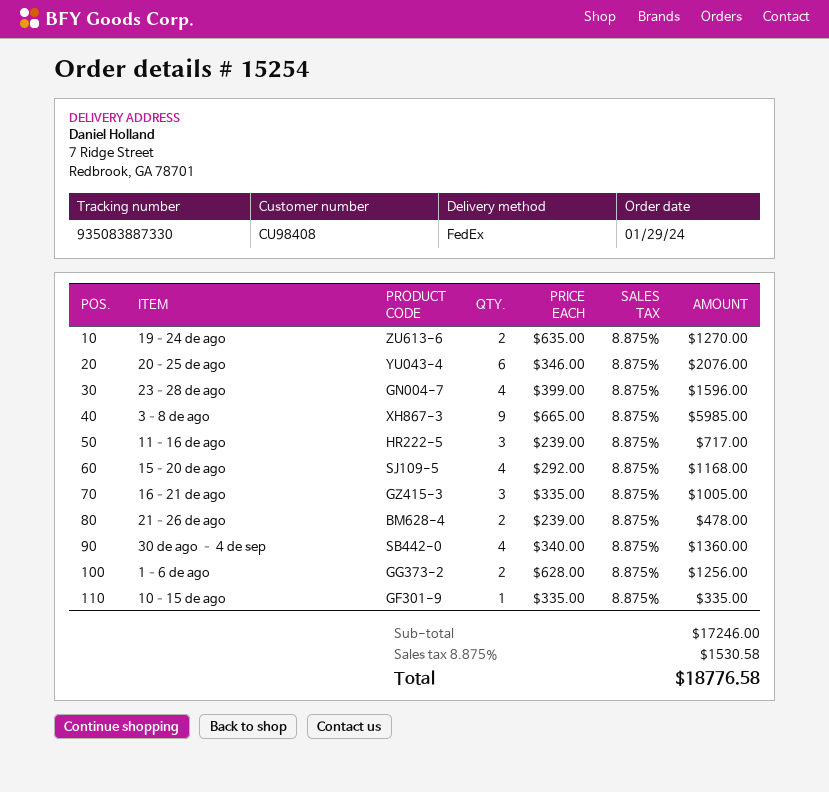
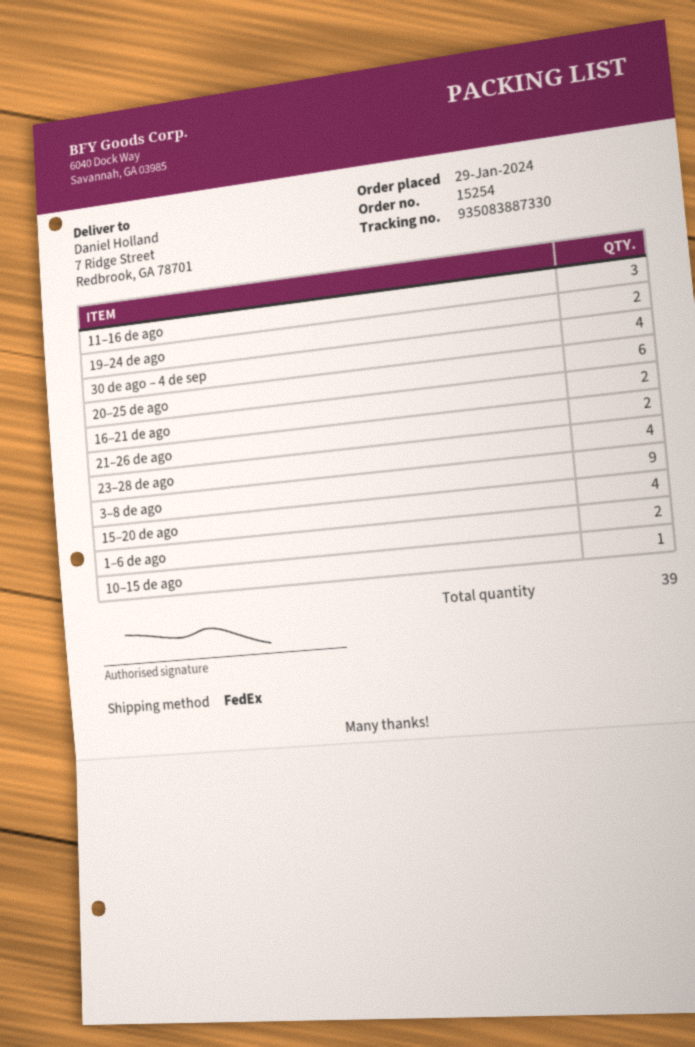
16–21 de ago: 3 -> 2

